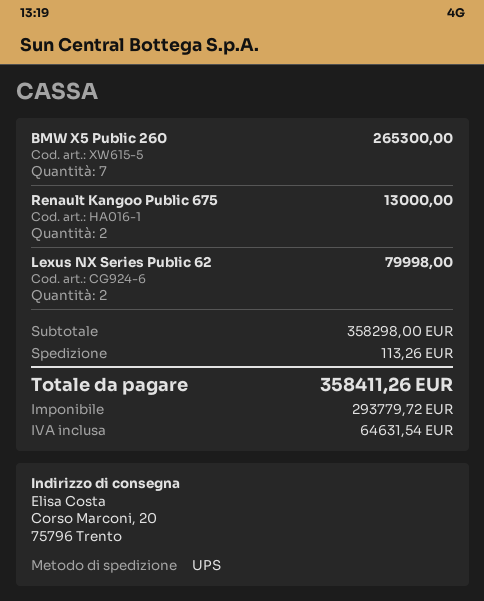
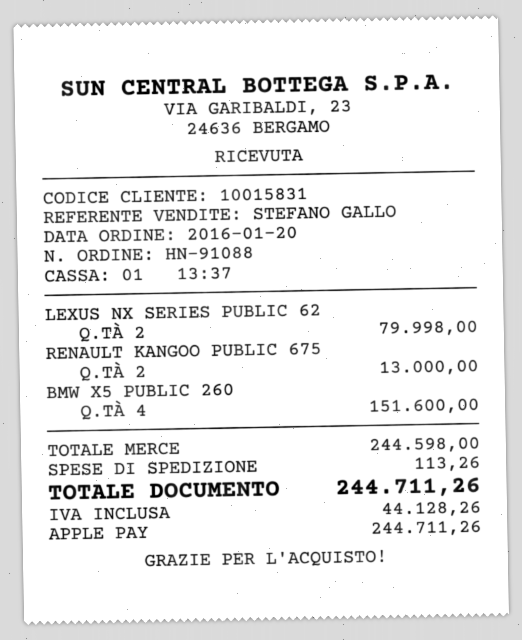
BMW X5 Public 260: 7 for 265300.00 -> 4 for 151600.00
subtotal: 358298.00 -> 244598.00
tax: 64631.54 -> 44128.26
total: 358411.26 -> 244711.26

